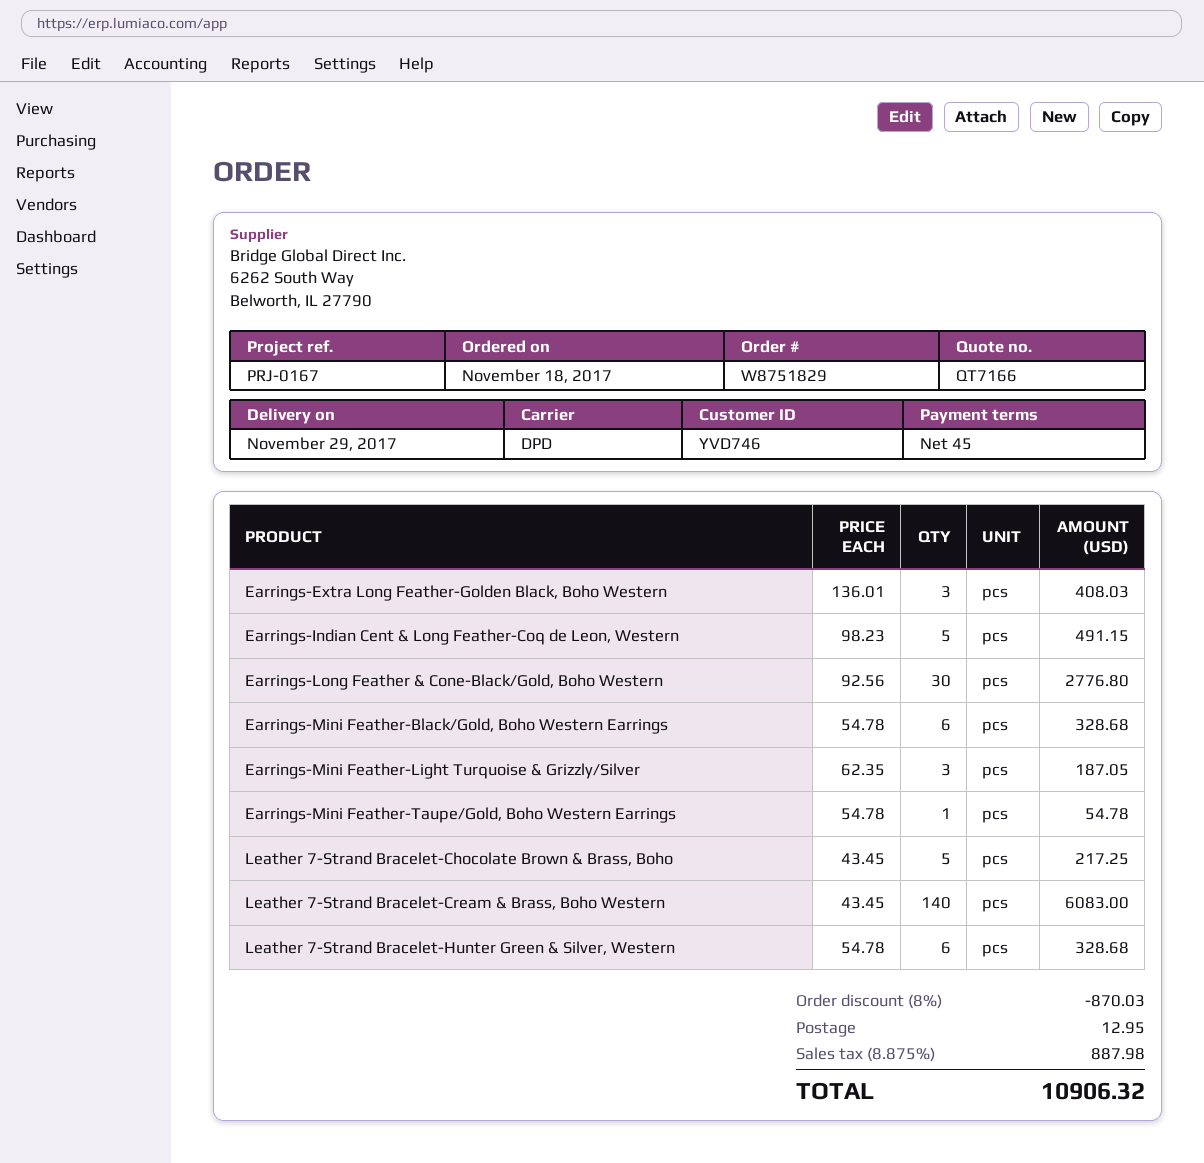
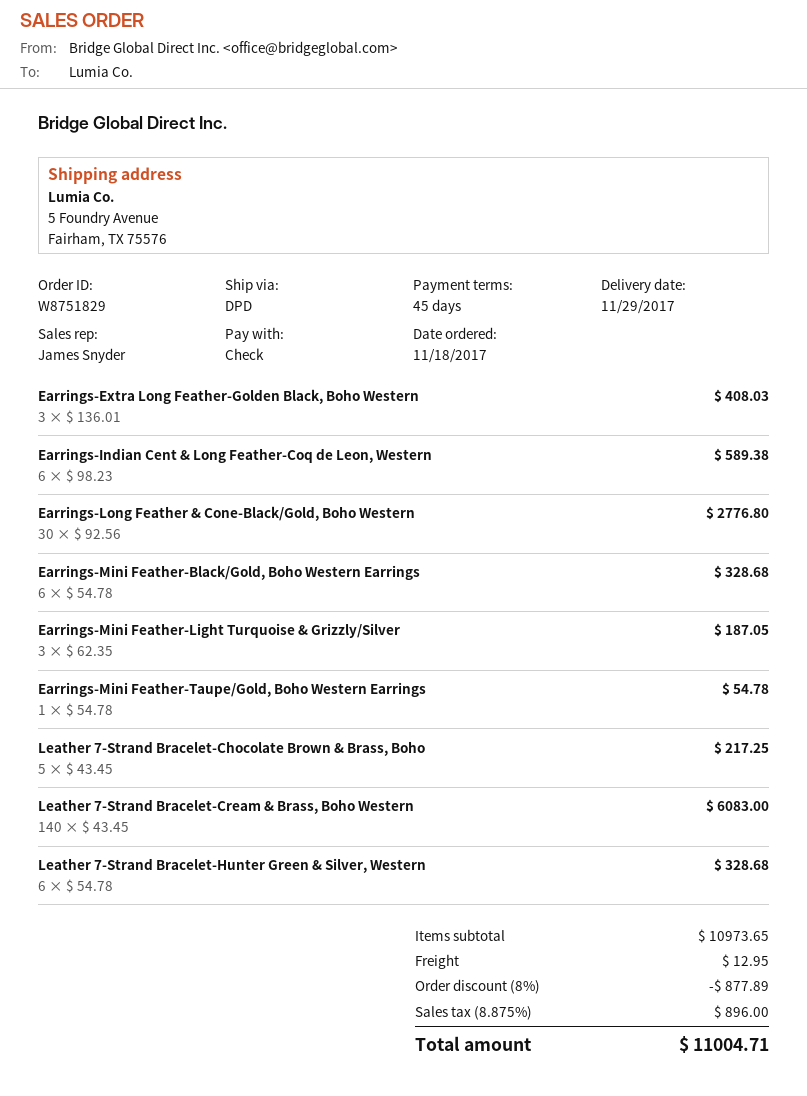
Earrings-Indian Cent & Long Feather-Coq de Leon, Western: 5 x 98.23 = 491.15 -> 6 x 98.23 = 589.38
discount: 8% = 870.03 -> 8% = 877.89
tax: 8.875% = 887.98 -> 8.875% = 896.00
total: 10906.32 -> 11004.71

